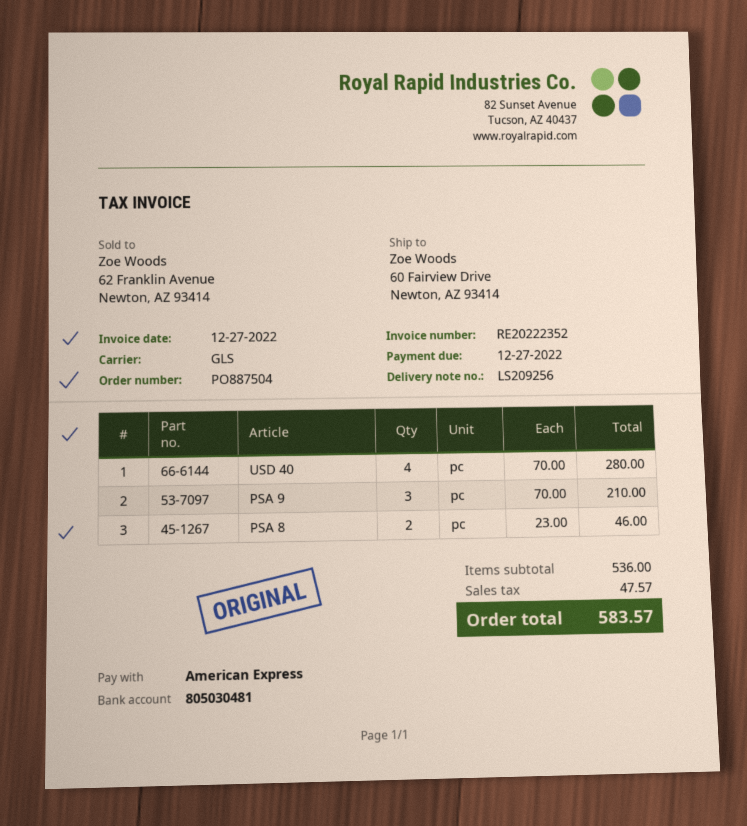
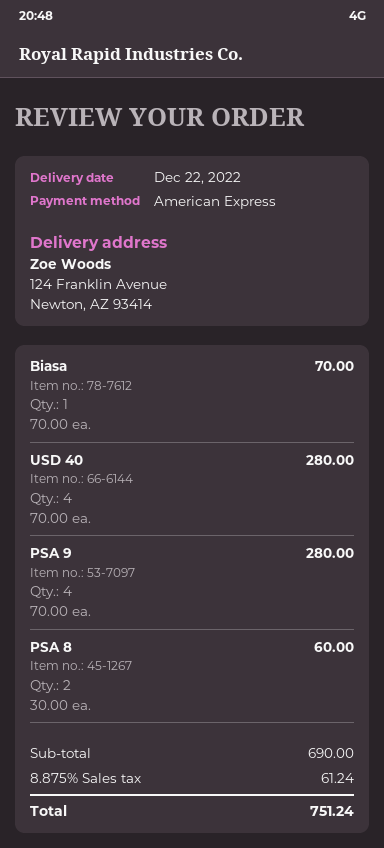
ship to: 60 Fairview Drive, Newton, AZ 93414 -> 124 Franklin Avenue, Newton, AZ 93414
PSA 9: 3 x 70.00 = 210.00 -> 4 x 70.00 = 280.00
PSA 8: 2 x 23.00 = 46.00 -> 2 x 30.00 = 60.00
Biasa: none -> 1 x 70.00 = 70.00
subtotal: 536.00 -> 690.00
tax: 47.57 -> 61.24
total: 583.57 -> 751.24

